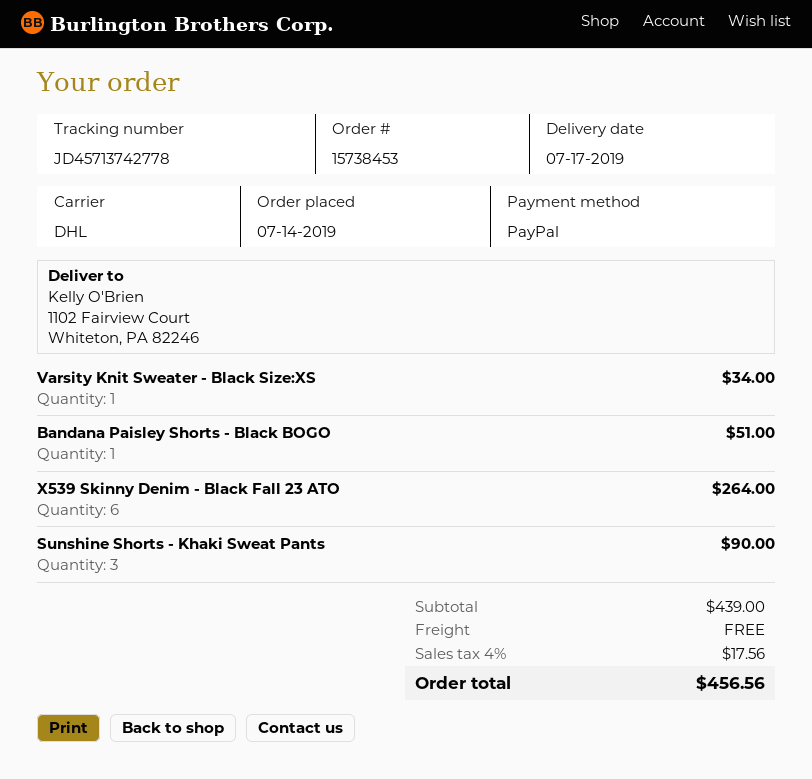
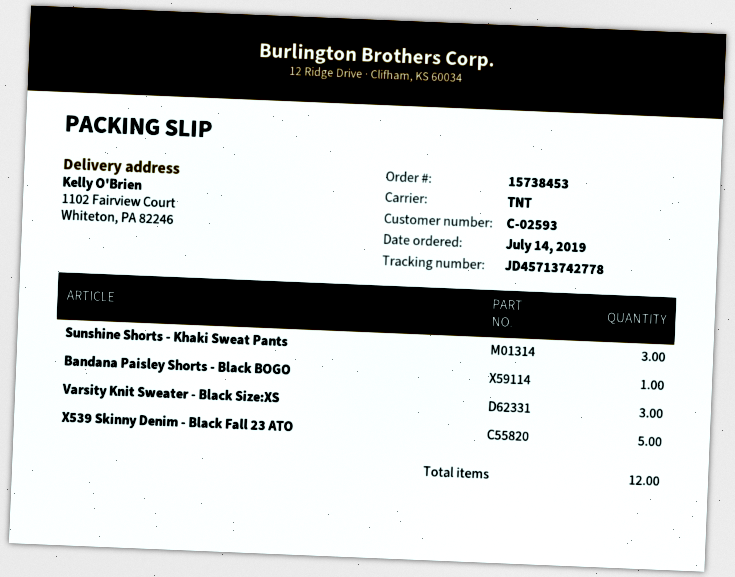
shipping method: DHL -> TNT
Varsity Knit Sweater - Black Size:XS: 1 -> 3
X539 Skinny Denim - Black Fall 23 ATO: 6 -> 5

